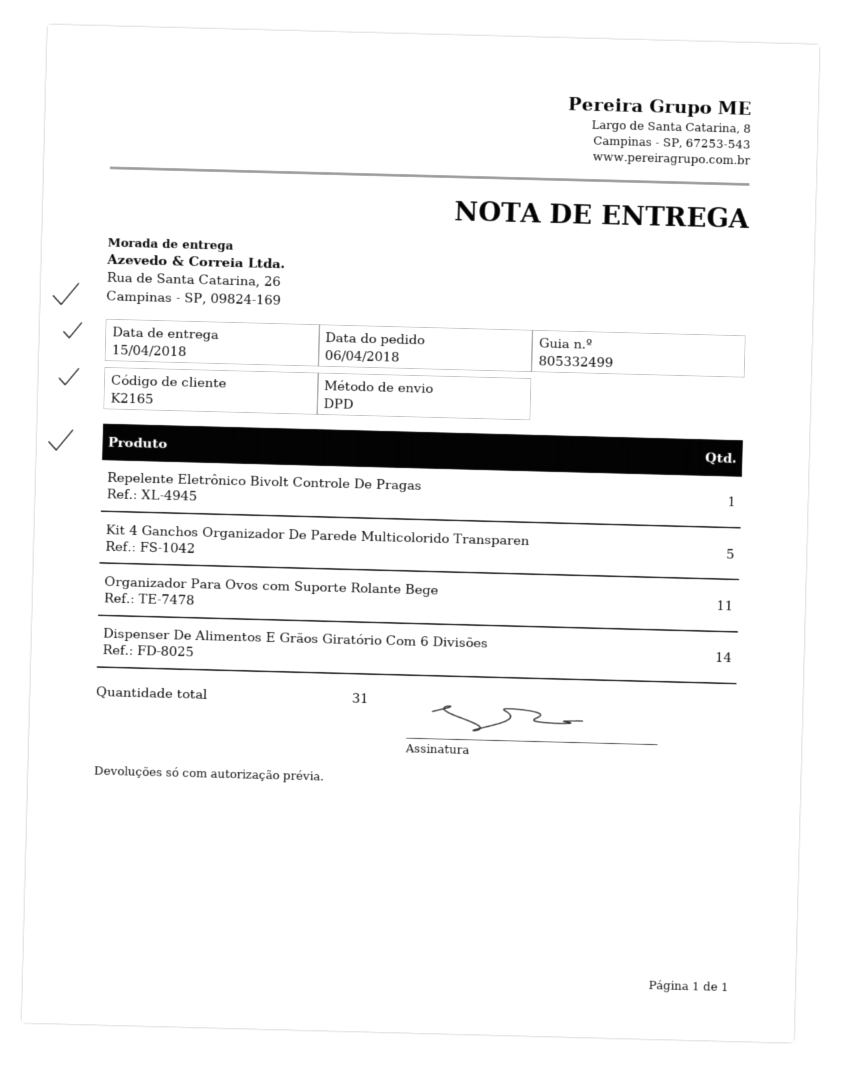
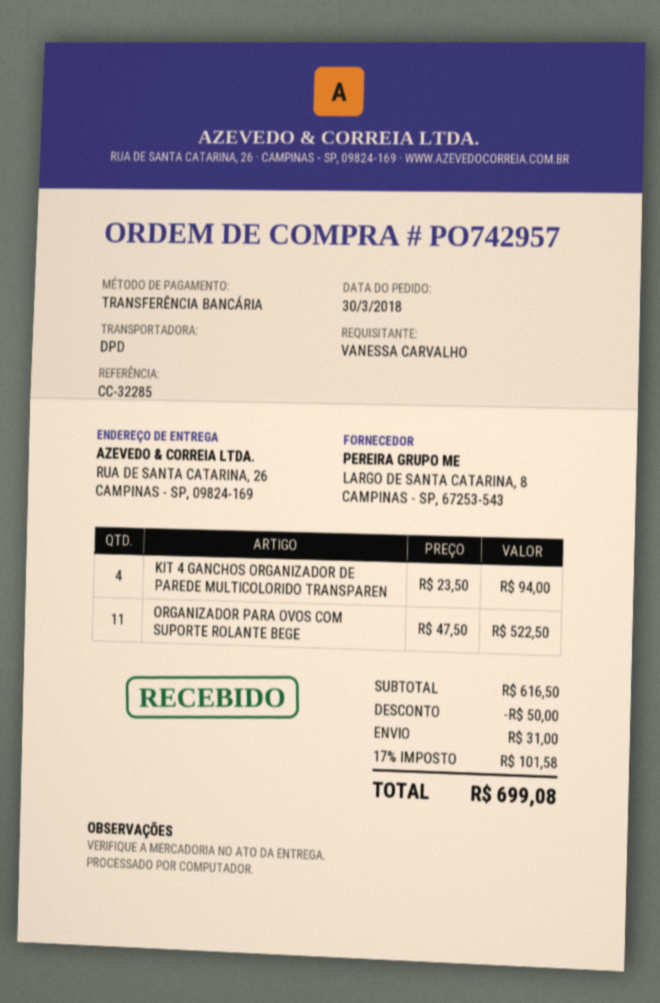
order date: 2018-04-06 -> 2018-03-30
Repelente Eletrônico Bivolt Controle De Pragas: 1 -> none
Kit 4 Ganchos Organizador De Parede Multicolorido Transparen: 5 -> 4
Dispenser De Alimentos E Grãos Giratório Com 6 Divisões: 14 -> none

